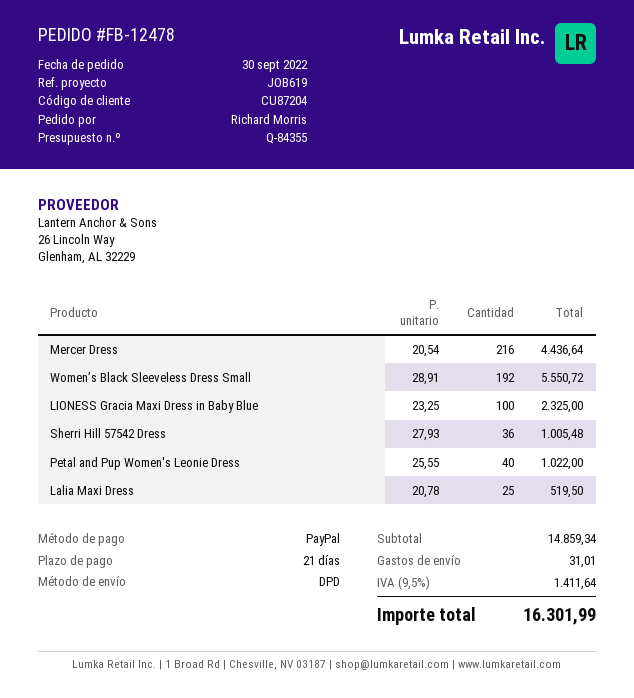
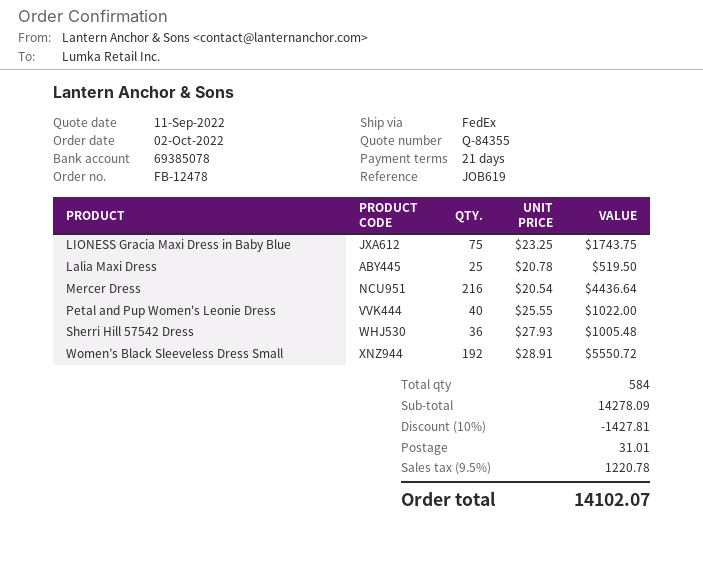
order date: 2022-09-30 -> 2022-10-02
shipping method: DPD -> FedEx
LIONESS Gracia Maxi Dress in Baby Blue: 100 x 23.25 = 2325.00 -> 75 x 23.25 = 1743.75
subtotal: 14859.34 -> 14278.09
discount: none -> 10% = 1427.81
tax: 9.5% = 1411.64 -> 9.5% = 1220.78
total: 16301.99 -> 14102.07

